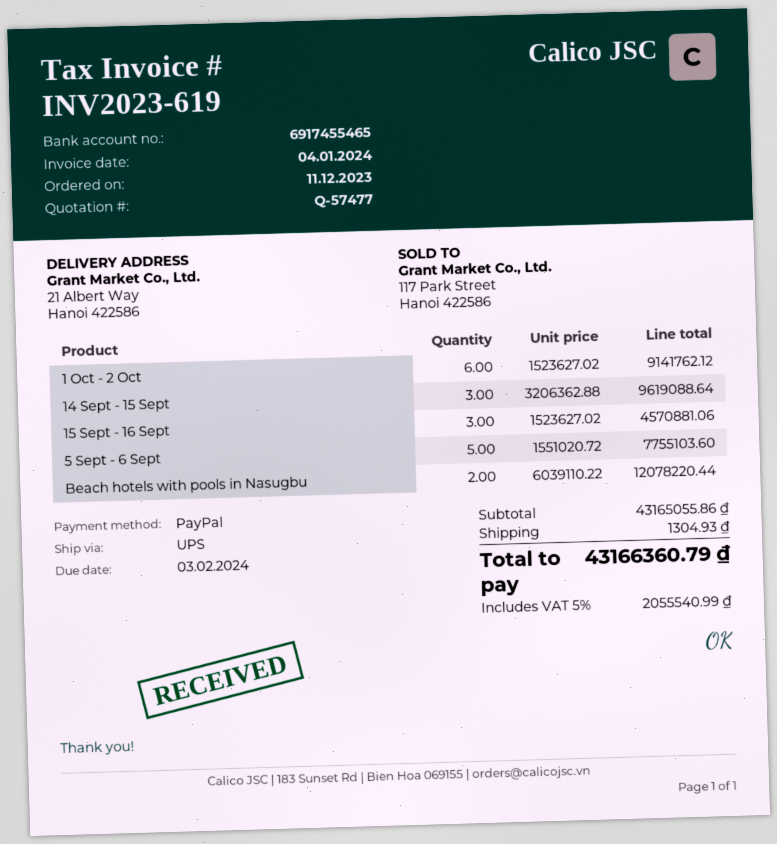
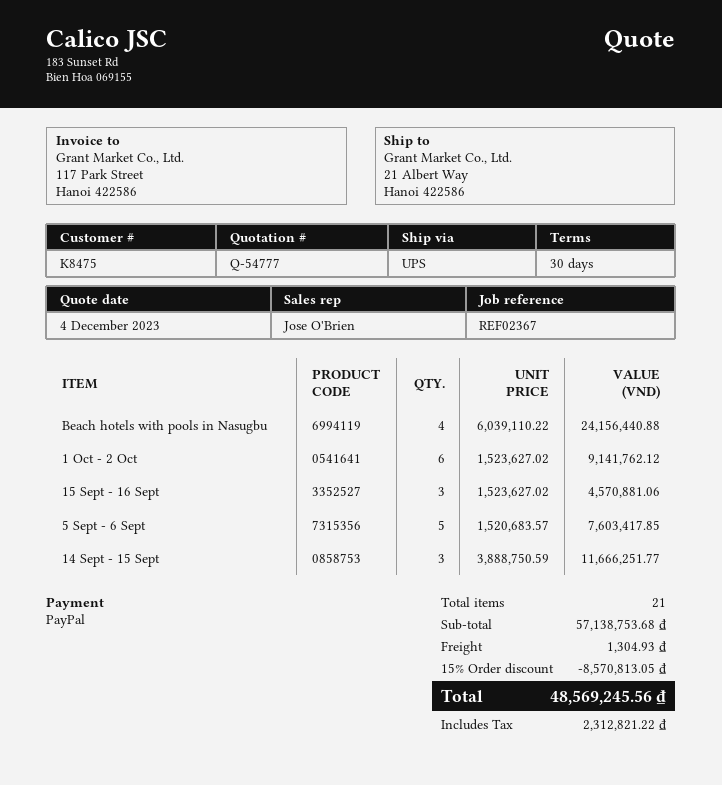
quote number: Q-57477 -> Q-54777
14 Sept - 15 Sept: 3 x 3206362.88 = 9619088.64 -> 3 x 3888750.59 = 11666251.77
5 Sept - 6 Sept: 5 x 1551020.72 = 7755103.60 -> 5 x 1520683.57 = 7603417.85
Beach hotels with pools in Nasugbu: 2 x 6039110.22 = 12078220.44 -> 4 x 6039110.22 = 24156440.88
subtotal: 43165055.86 -> 57138753.68
discount: none -> 15% = 8570813.05
tax: 2055540.99 -> 2312821.22
total: 43166360.79 -> 48569245.56

